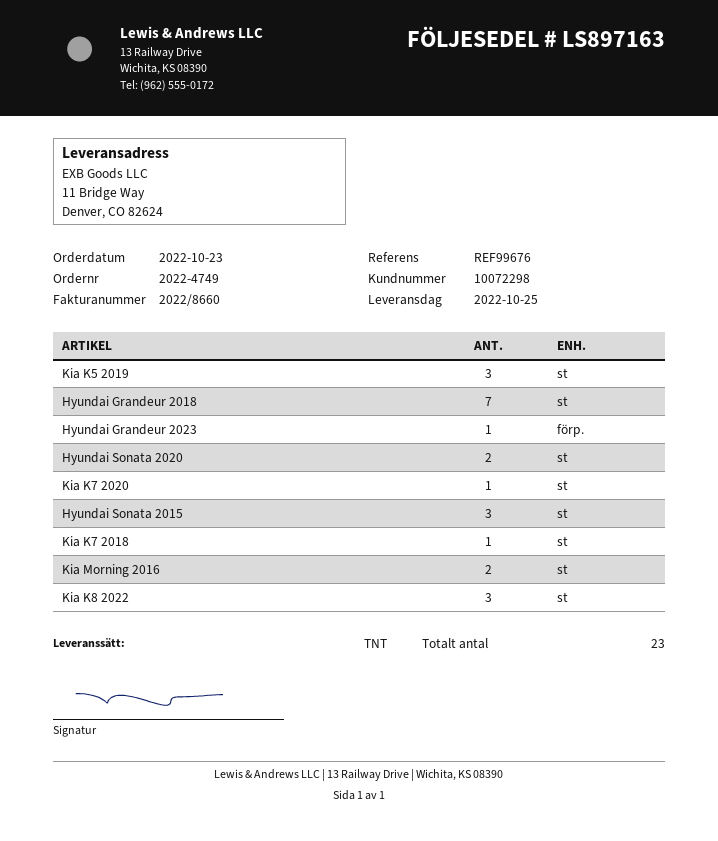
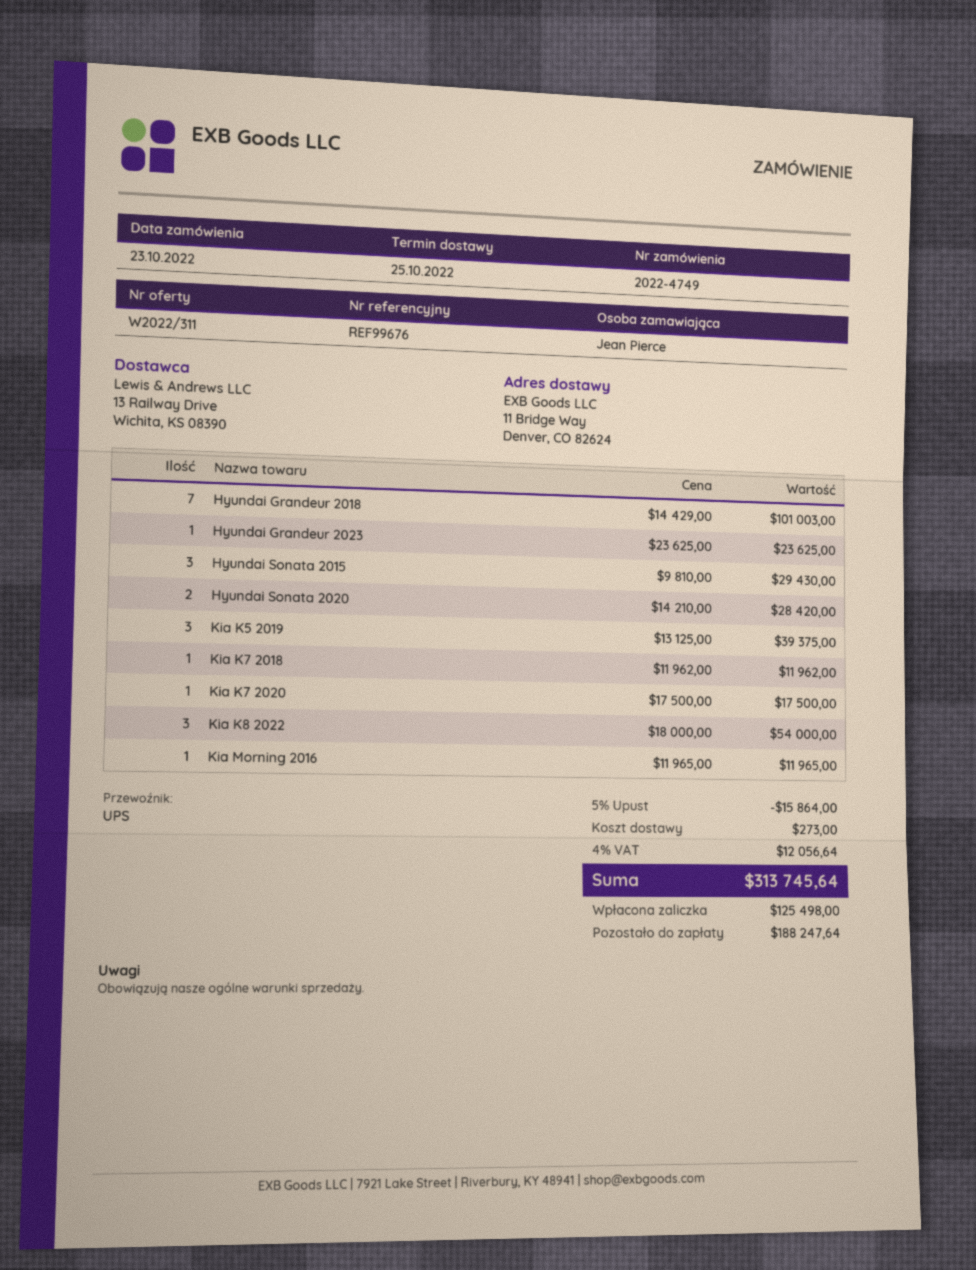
shipping method: TNT -> UPS
Kia Morning 2016: 2 -> 1

